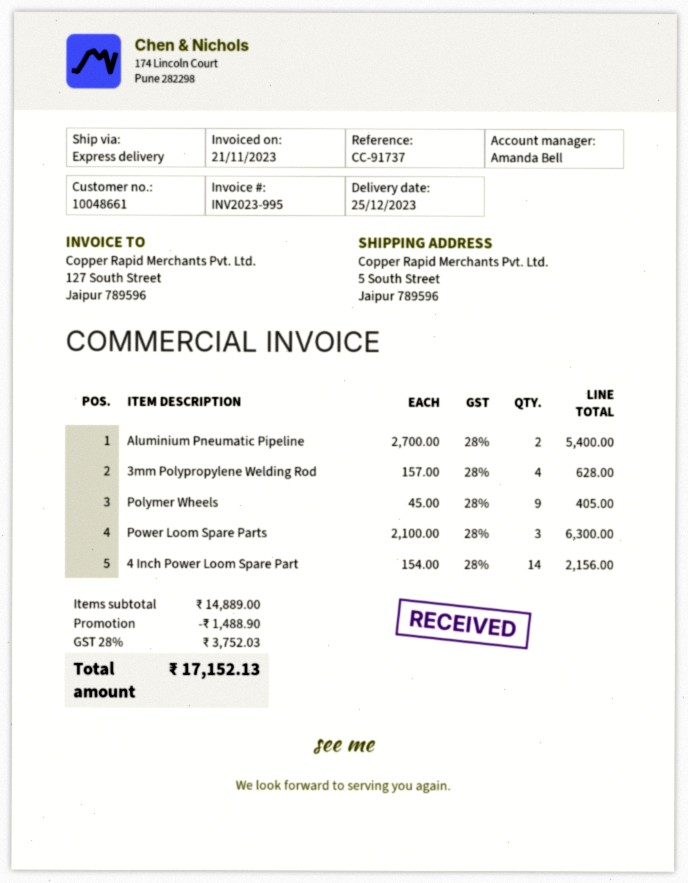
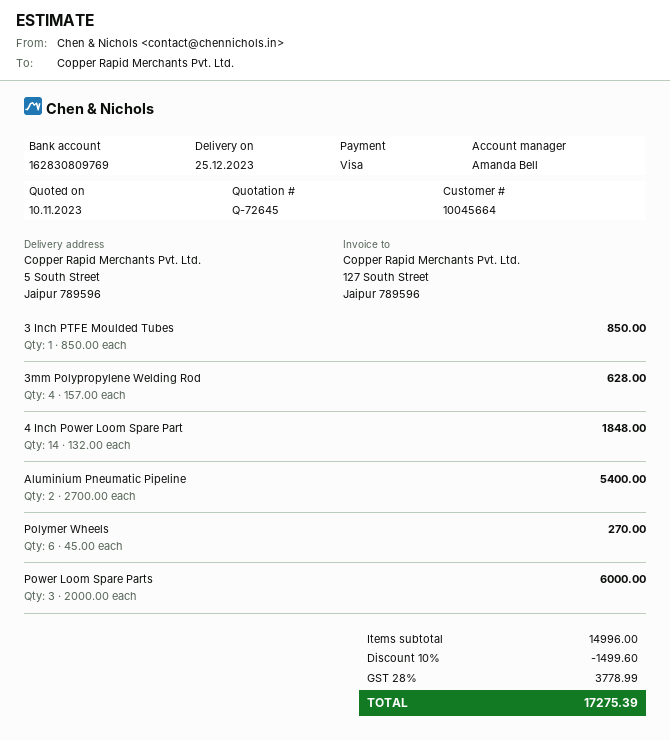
customer number: 10048661 -> 10045664
Polymer Wheels: 9 x 45.00 = 405.00 -> 6 x 45.00 = 270.00
Power Loom Spare Parts: 3 x 2100.00 = 6300.00 -> 3 x 2000.00 = 6000.00
4 Inch Power Loom Spare Part: 14 x 154.00 = 2156.00 -> 14 x 132.00 = 1848.00
3 Inch PTFE Moulded Tubes: none -> 1 x 850.00 = 850.00
subtotal: 14889.00 -> 14996.00
discount: 1488.90 -> 1499.60
tax: 28% = 3752.03 -> 28% = 3778.99
total: 17152.13 -> 17275.39

